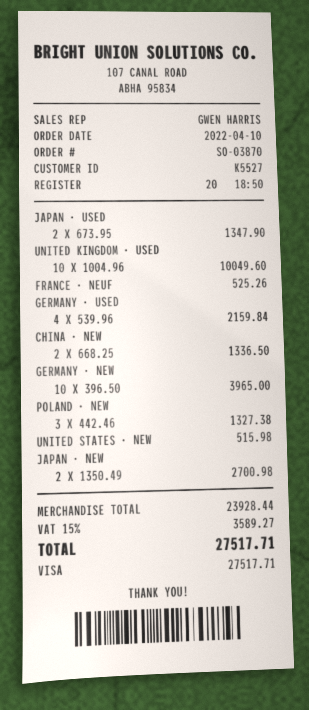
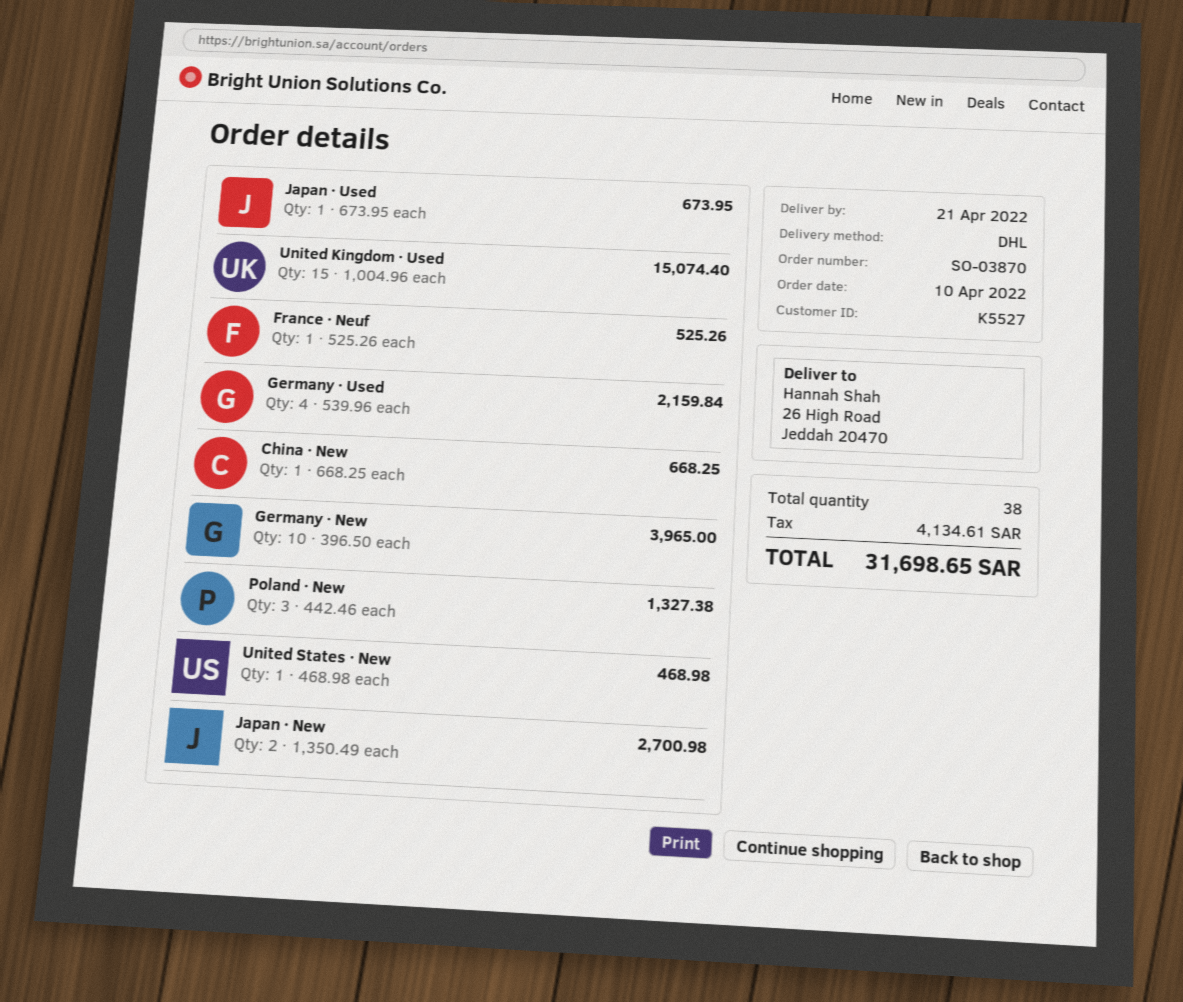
JAPAN · USED: 2 x 673.95 = 1347.90 -> 1 x 673.95 = 673.95
UNITED KINGDOM · USED: 10 x 1004.96 = 10049.60 -> 15 x 1004.96 = 15074.40
CHINA · NEW: 2 x 668.25 = 1336.50 -> 1 x 668.25 = 668.25
UNITED STATES · NEW: 1 x 515.98 = 515.98 -> 1 x 468.98 = 468.98
tax: 3589.27 -> 4134.61
total: 27517.71 -> 31698.65

